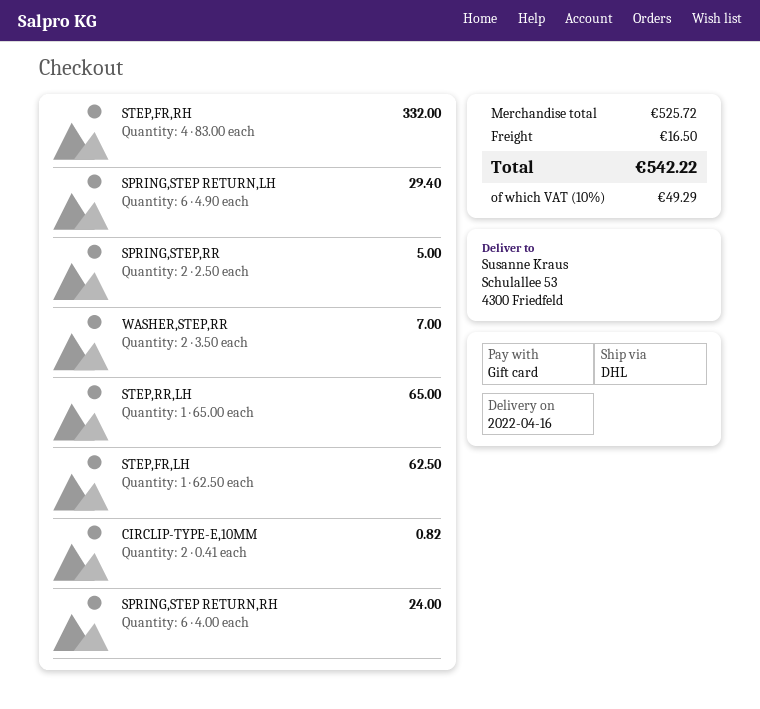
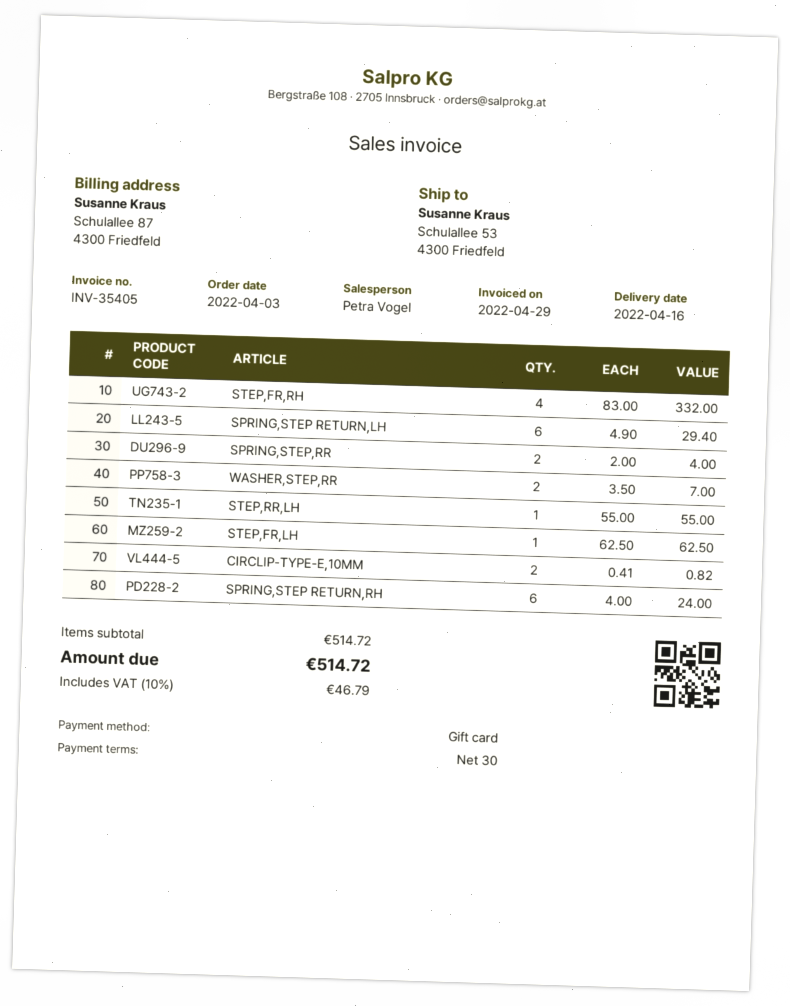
SPRING,STEP,RR: 2 x 2.50 = 5.00 -> 2 x 2.00 = 4.00
STEP,RR,LH: 1 x 65.00 = 65.00 -> 1 x 55.00 = 55.00
subtotal: 525.72 -> 514.72
shipping: 16.50 -> none
tax: 10% = 49.29 -> 10% = 46.79
total: 542.22 -> 514.72

